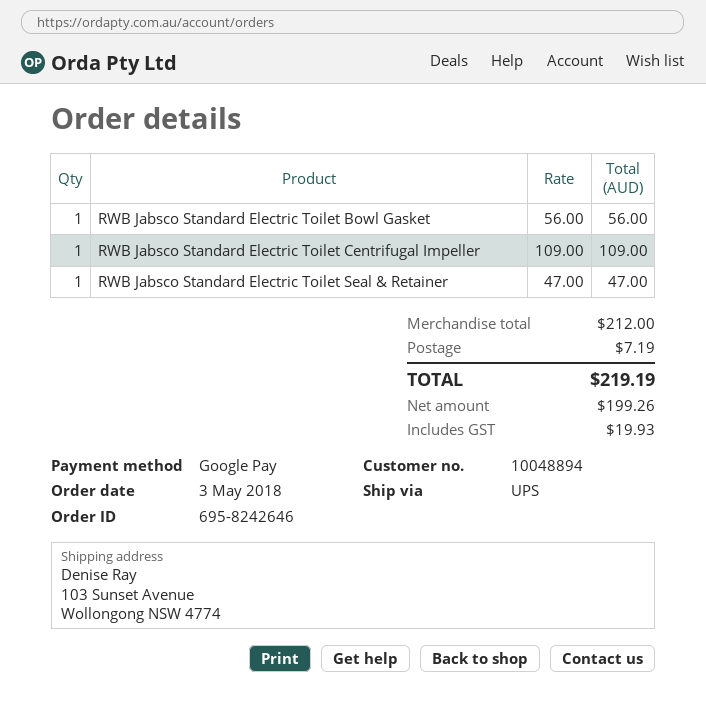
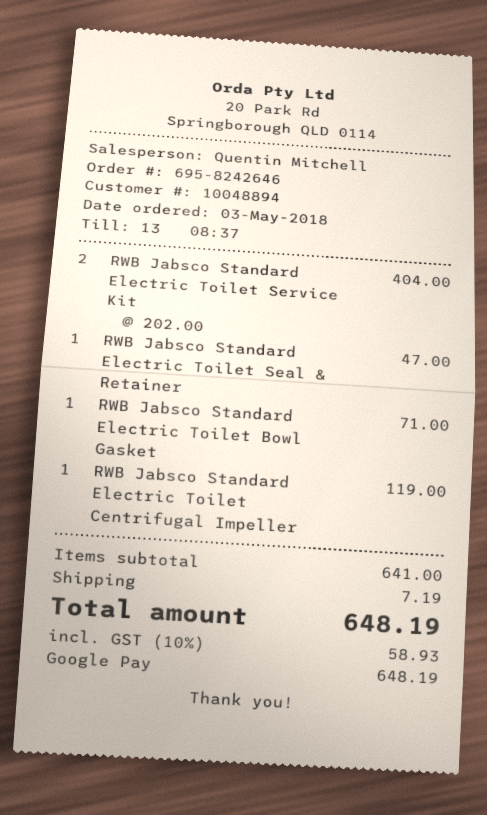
RWB Jabsco Standard Electric Toilet Bowl Gasket: 1 x 56.00 = 56.00 -> 1 x 71.00 = 71.00
RWB Jabsco Standard Electric Toilet Centrifugal Impeller: 1 x 109.00 = 109.00 -> 1 x 119.00 = 119.00
RWB Jabsco Standard Electric Toilet Service Kit: none -> 2 x 202.00 = 404.00
subtotal: 212.00 -> 641.00
tax: 19.93 -> 58.93
total: 219.19 -> 648.19

